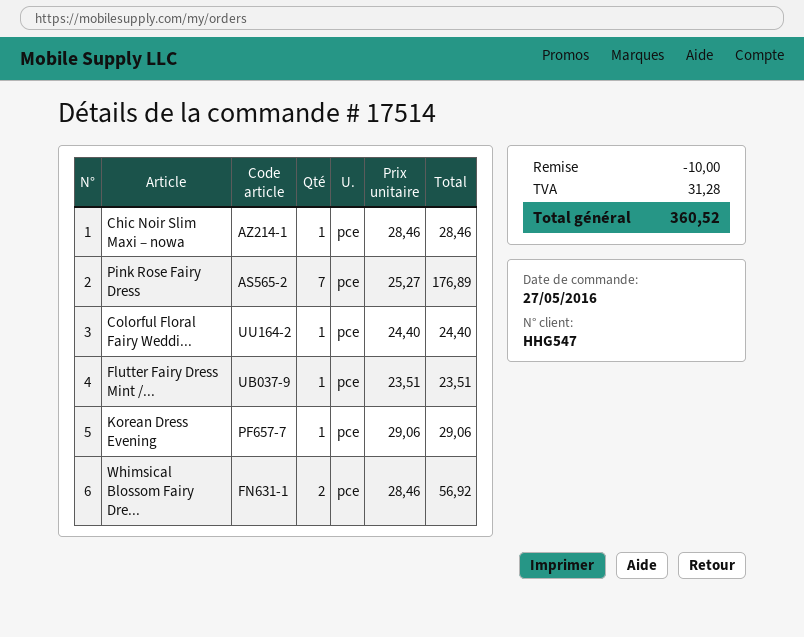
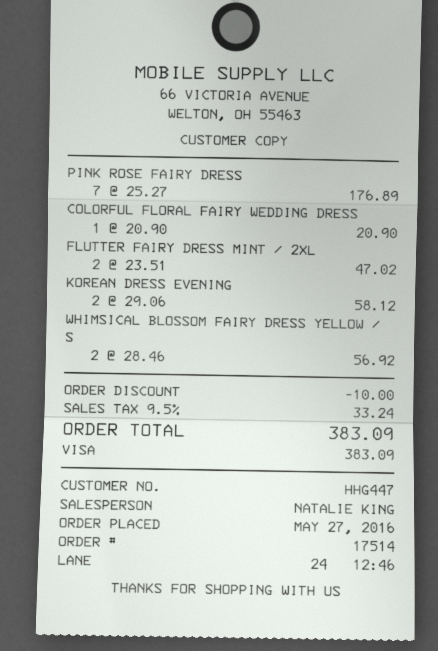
customer number: HHG547 -> HHG447
Chic Noir Slim Maxi – nowa: 1 x 28.46 = 28.46 -> none
Colorful Floral Fairy Weddi...: 1 x 24.40 = 24.40 -> 1 x 20.90 = 20.90
Flutter Fairy Dress Mint /...: 1 x 23.51 = 23.51 -> 2 x 23.51 = 47.02
Korean Dress Evening: 1 x 29.06 = 29.06 -> 2 x 29.06 = 58.12
tax: 31.28 -> 33.24
total: 360.52 -> 383.09

